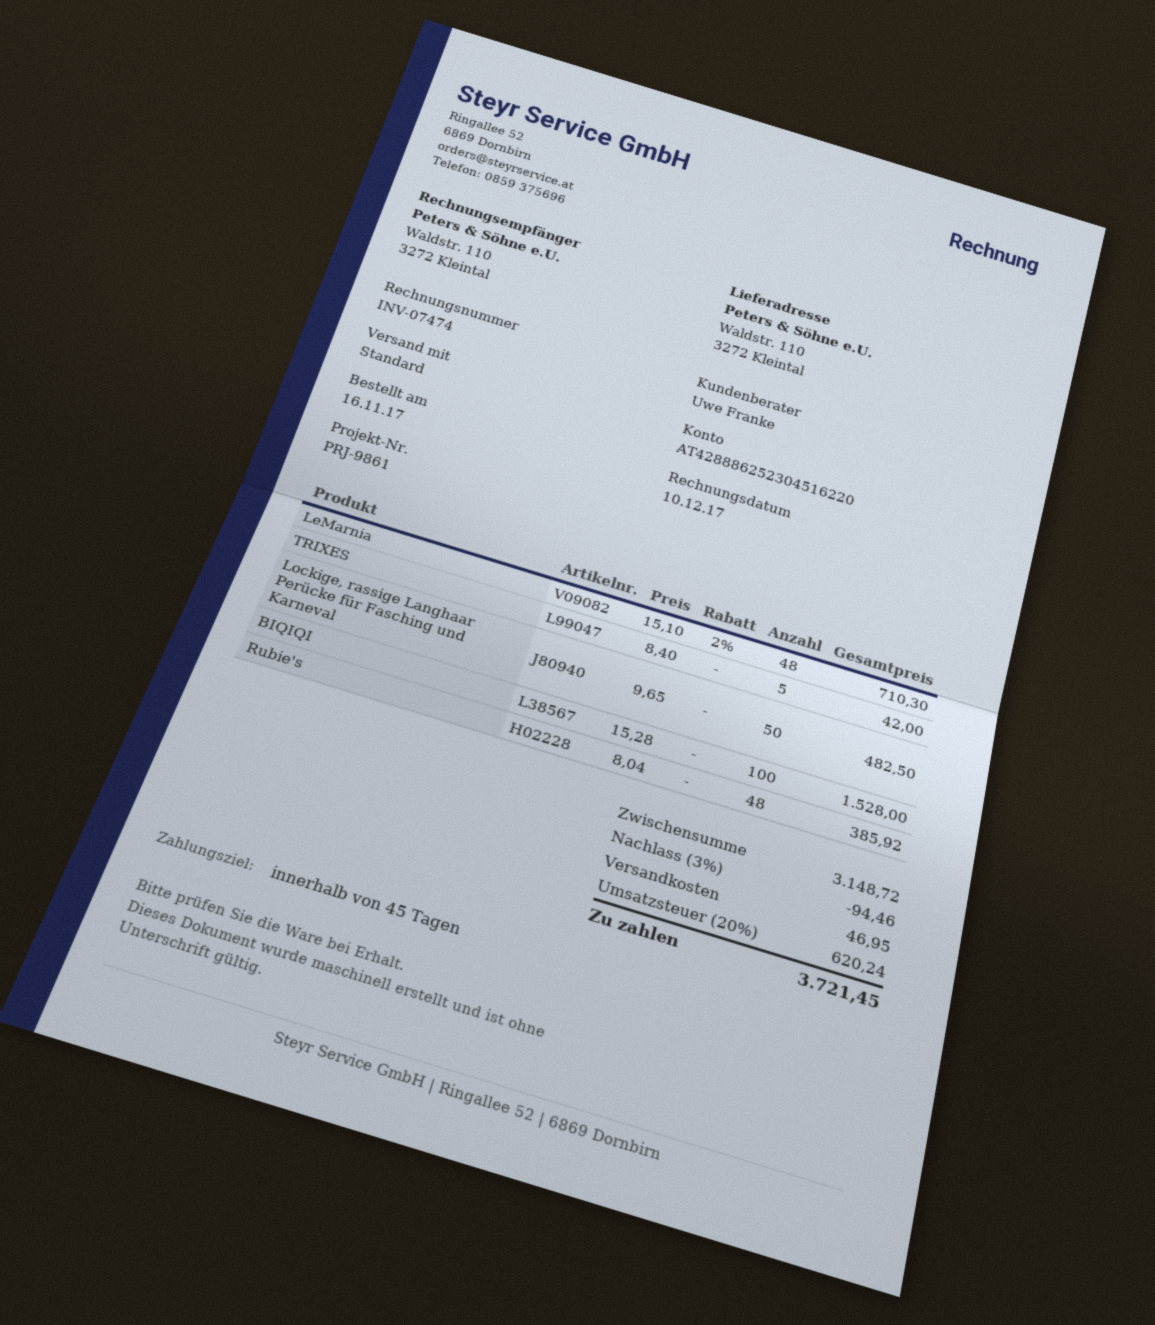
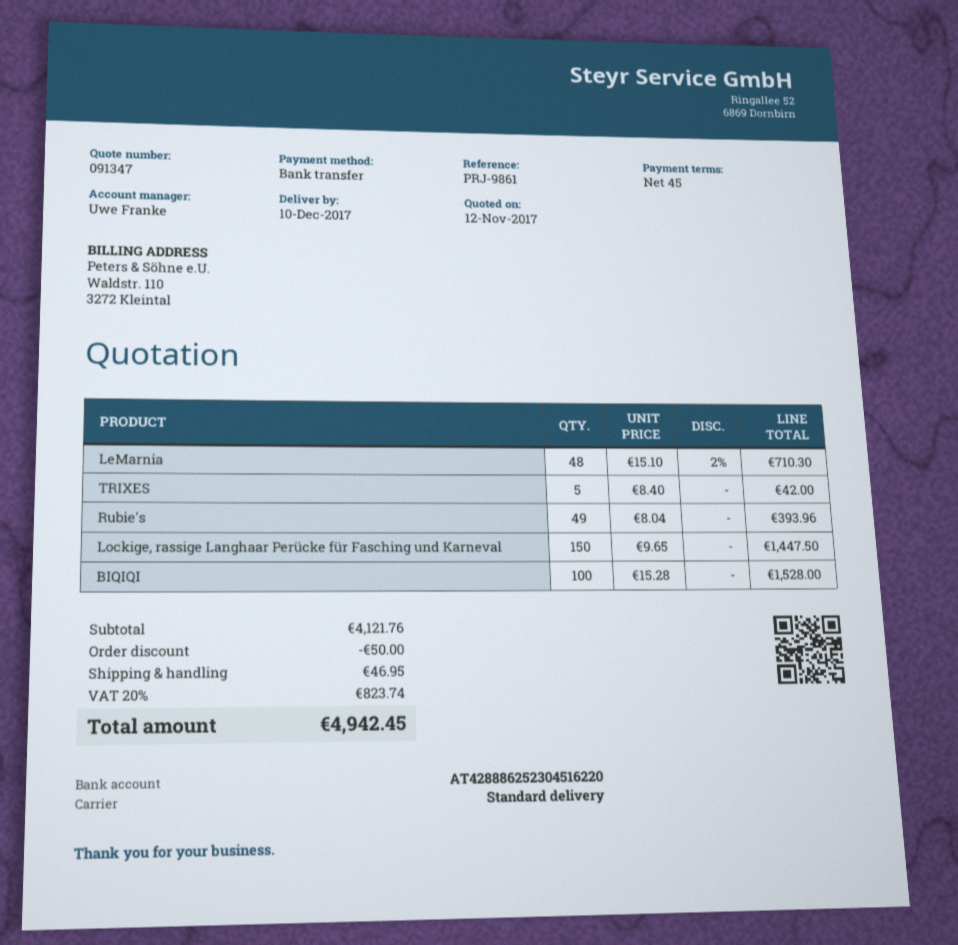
Lockige, rassige Langhaar Perücke für Fasching und Karneval: 50 x 9.65 = 482.50 -> 150 x 9.65 = 1447.50
Rubie's: 48 x 8.04 = 385.92 -> 49 x 8.04 = 393.96
subtotal: 3148.72 -> 4121.76
discount: 94.46 -> 50.00
tax: 20% = 620.24 -> 20% = 823.74
total: 3721.45 -> 4942.45

